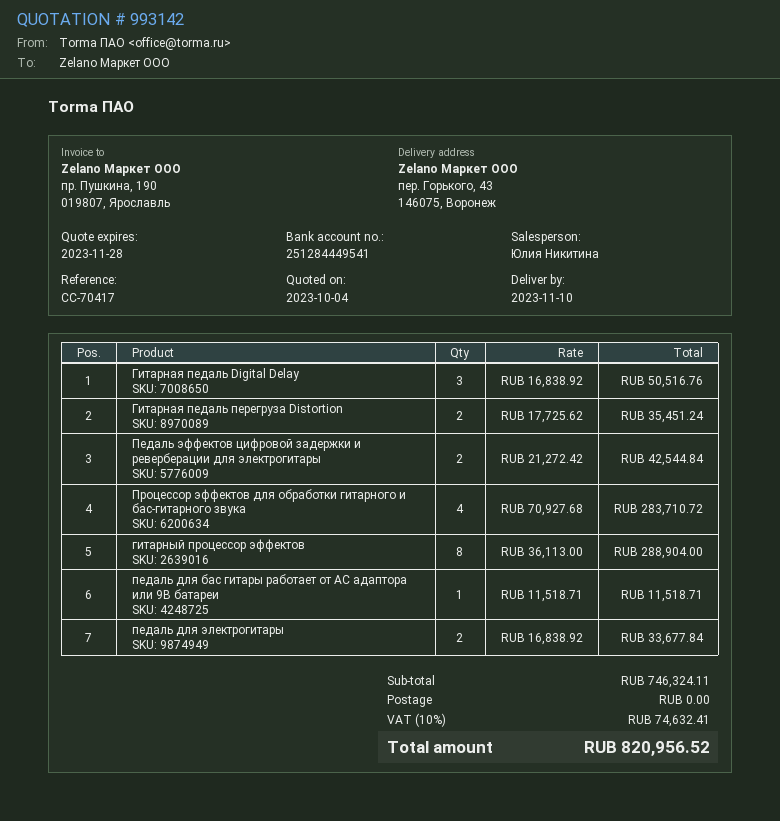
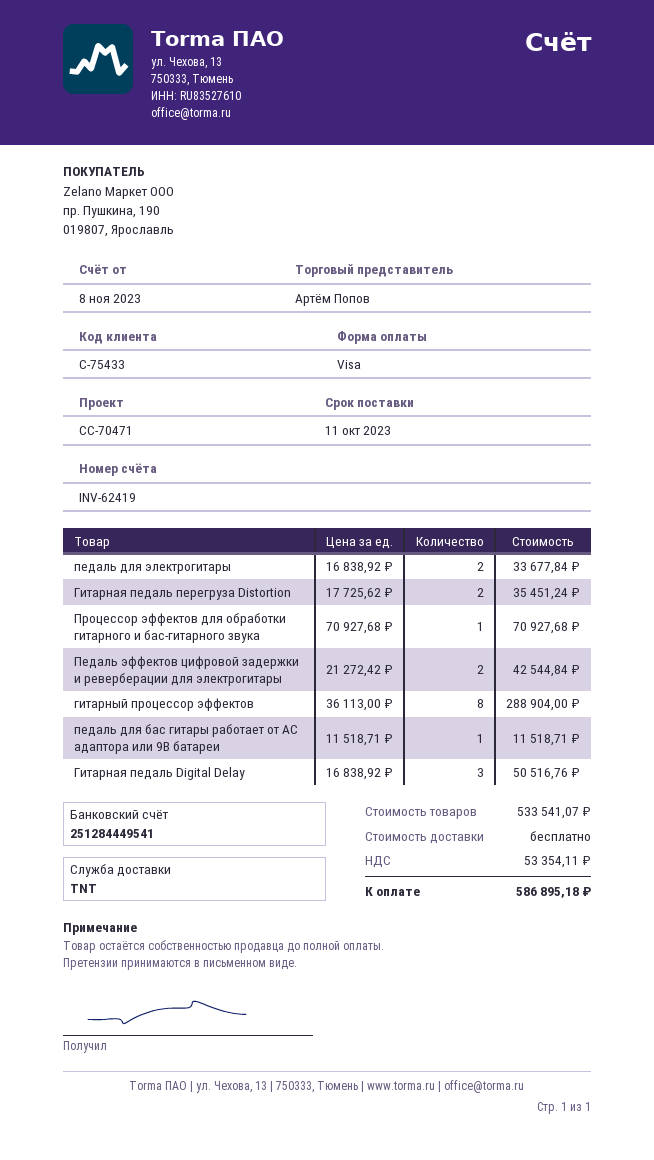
delivery date: 2023-11-10 -> 2023-10-11
reference: CC-70417 -> CC-70471
sales rep: Юлия Никитина -> Артём Попов
Процессор эффектов для обработки гитарного и бас-гитарного звука: 4 x 70927.68 = 283710.72 -> 1 x 70927.68 = 70927.68
subtotal: 746324.11 -> 533541.07
tax: 74632.41 -> 53354.11
total: 820956.52 -> 586895.18

